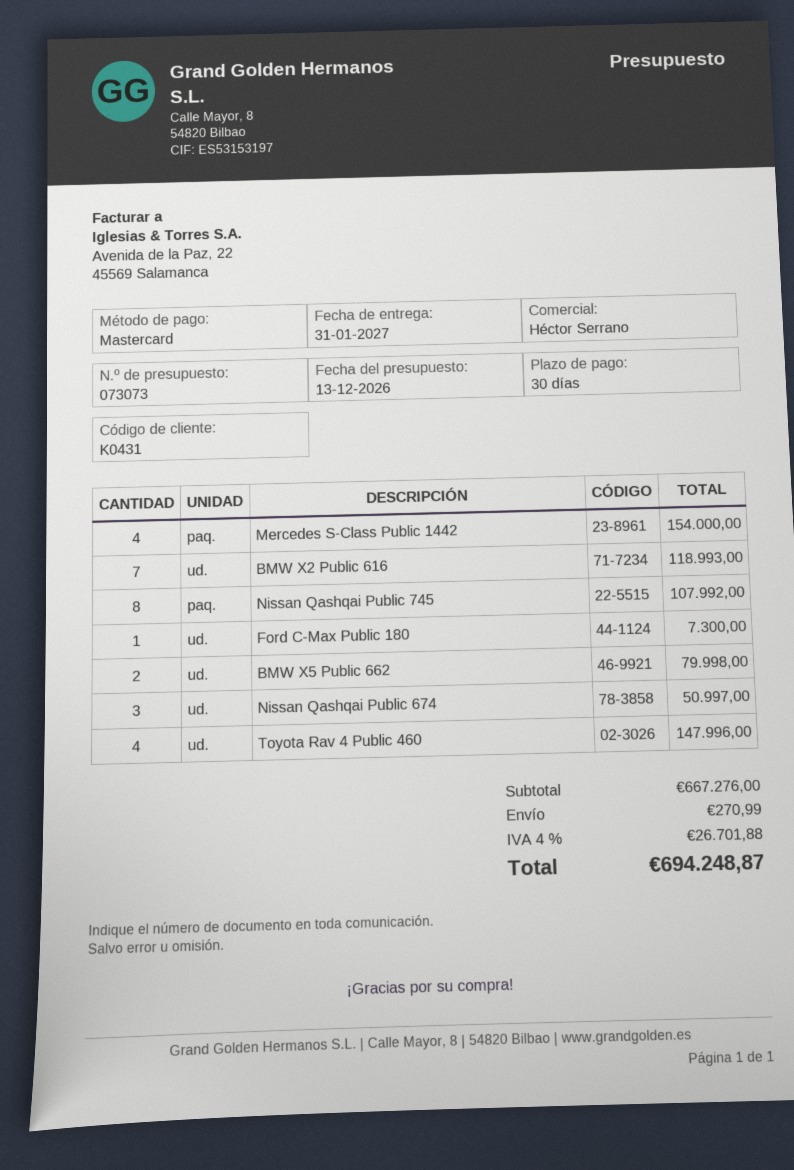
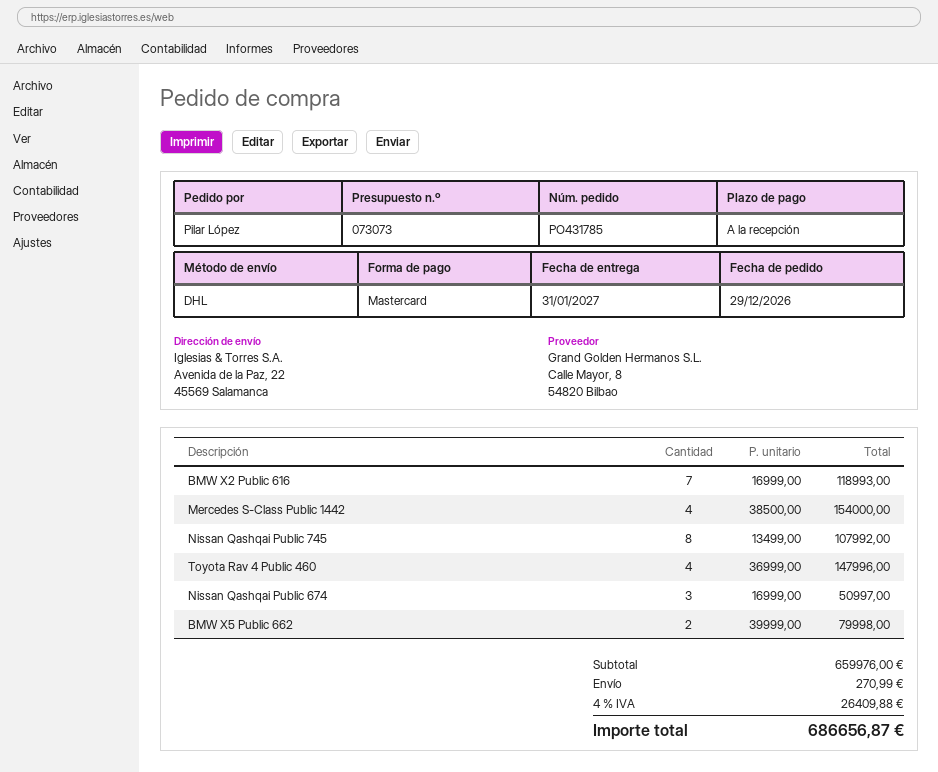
payment terms: 30 days -> on receipt
Ford C-Max Public 180: 1 for 7300.00 -> none
subtotal: 667276.00 -> 659976.00
tax: 4% = 26701.88 -> 4% = 26409.88
total: 694248.87 -> 686656.87

